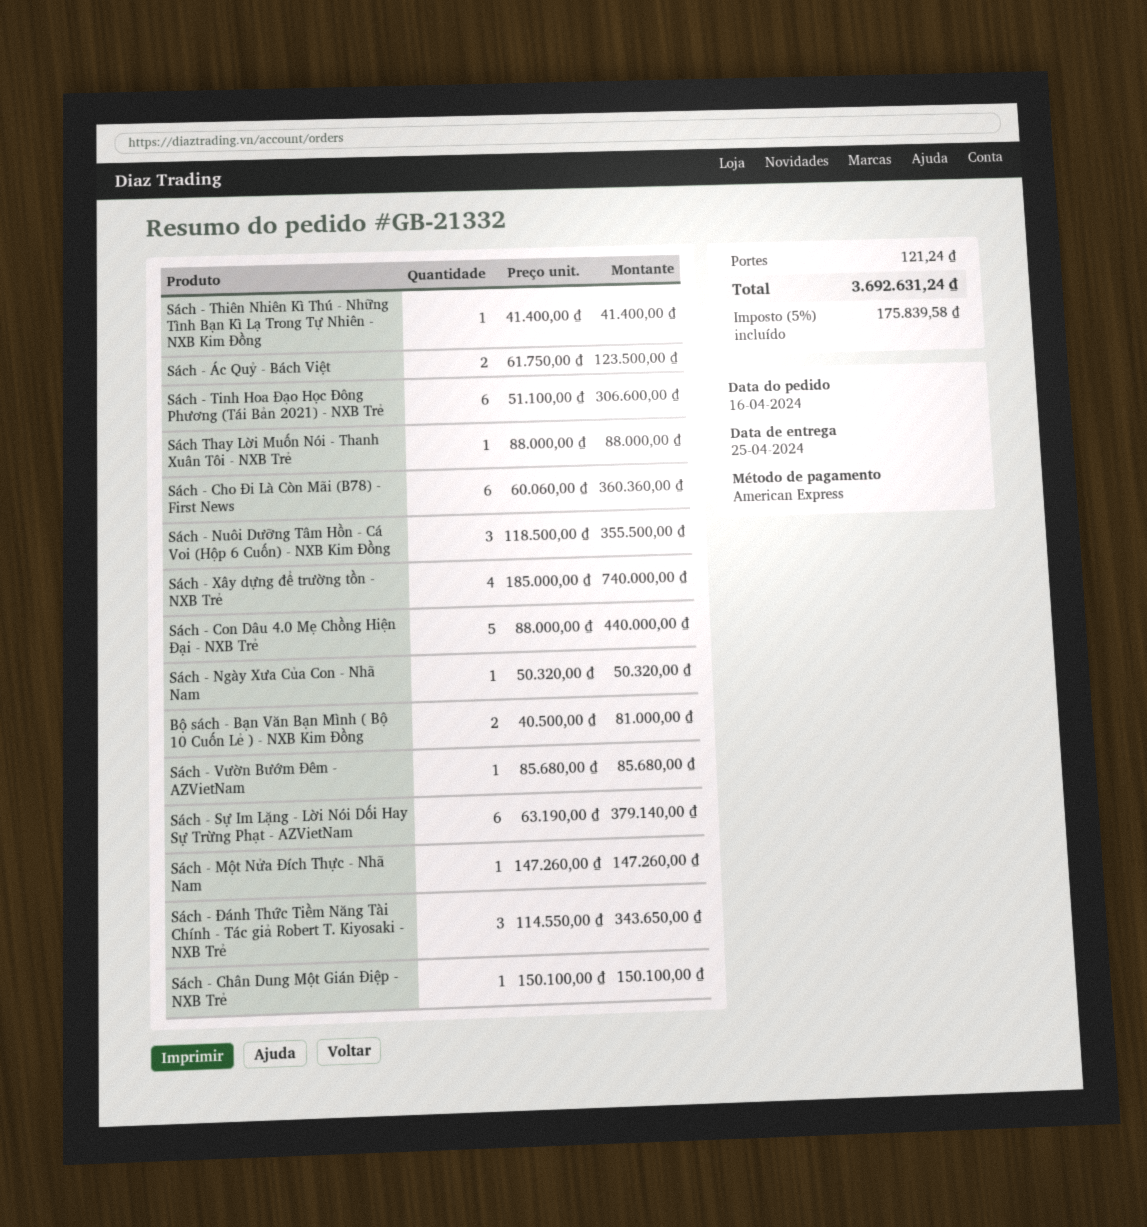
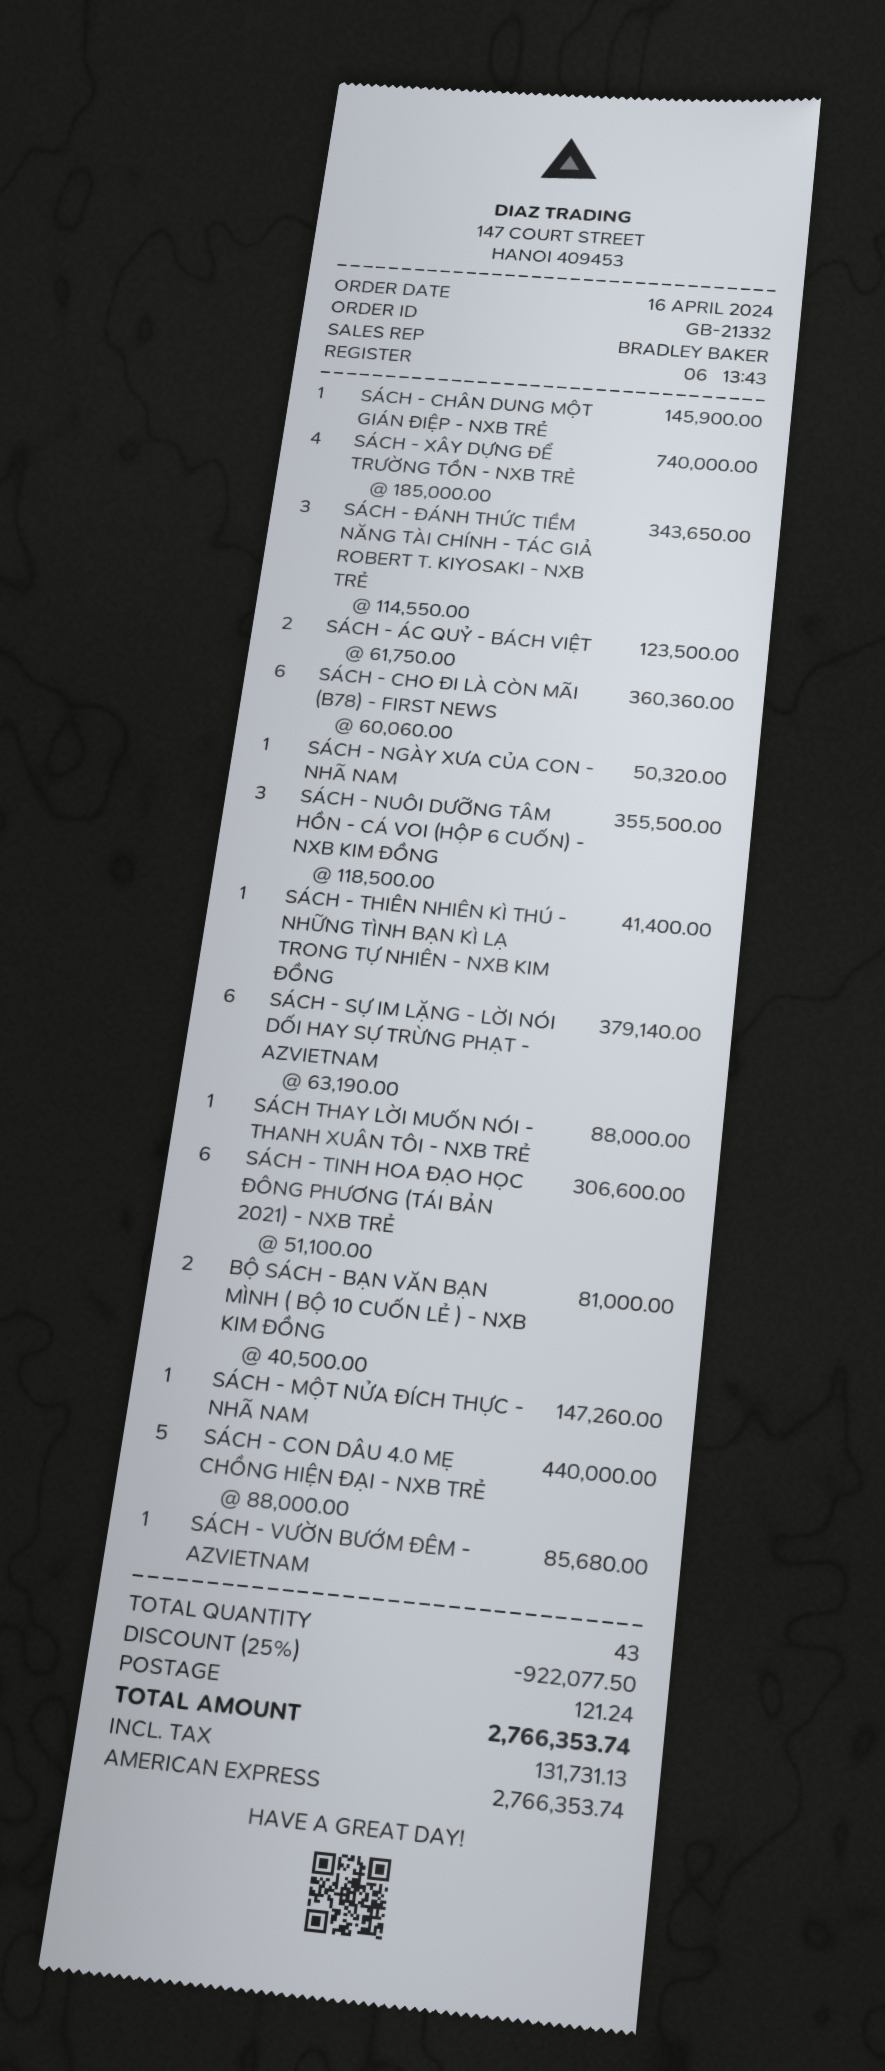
Sách - Chân Dung Một Gián Điệp - NXB Trẻ: 1 x 150100.00 = 150100.00 -> 1 x 145900.00 = 145900.00
discount: none -> 25% = 922077.50
tax: 175839.58 -> 131731.13
total: 3692631.24 -> 2766353.74

